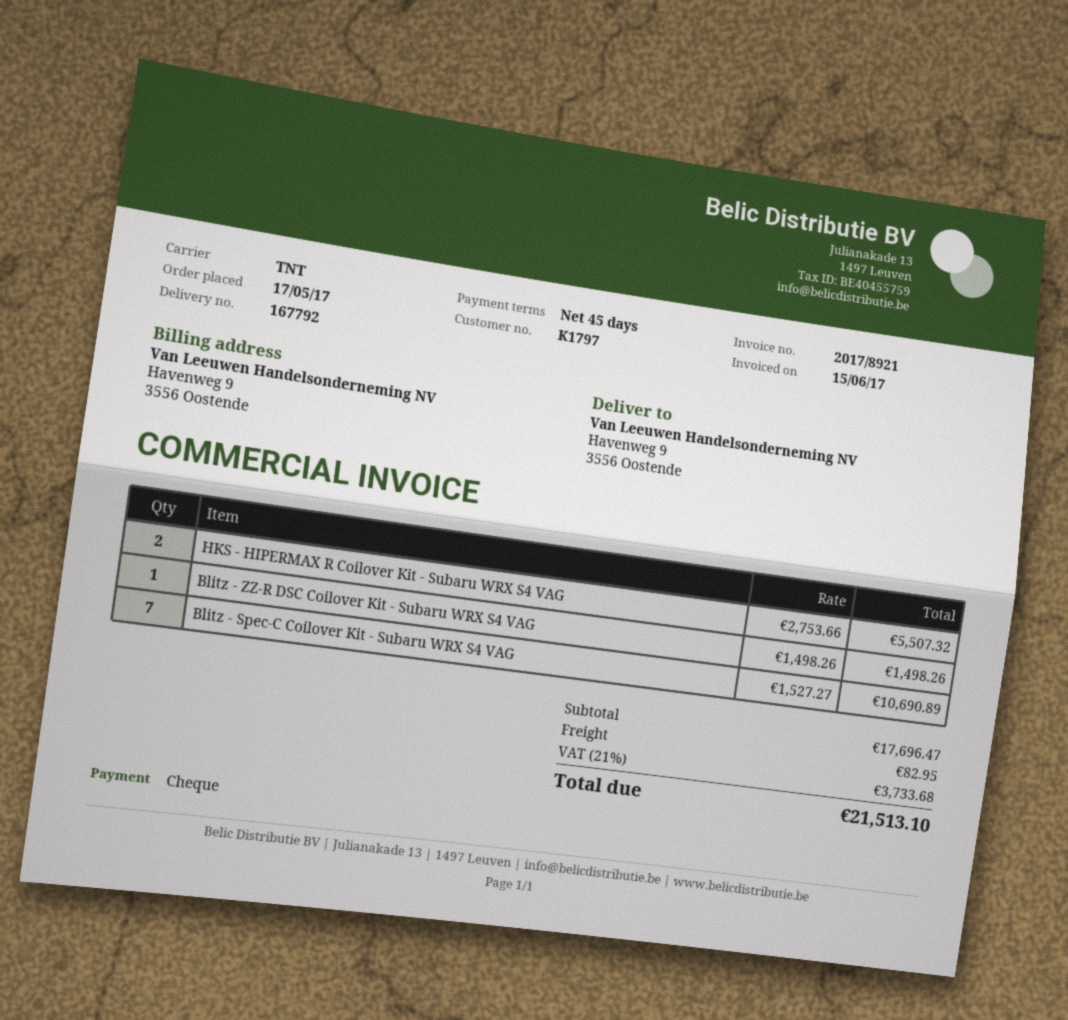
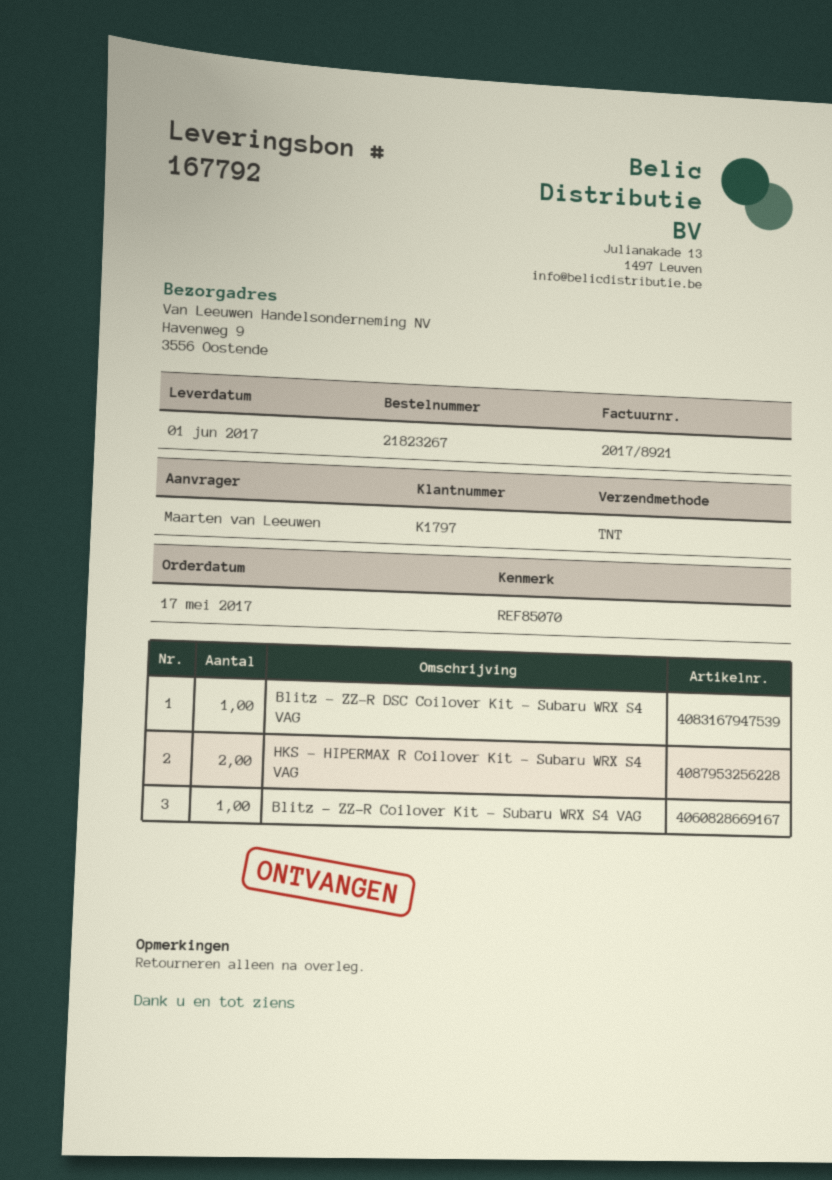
Blitz - Spec-C Coilover Kit - Subaru WRX S4 VAG: 7 -> none
Blitz - ZZ-R Coilover Kit - Subaru WRX S4 VAG: none -> 1

